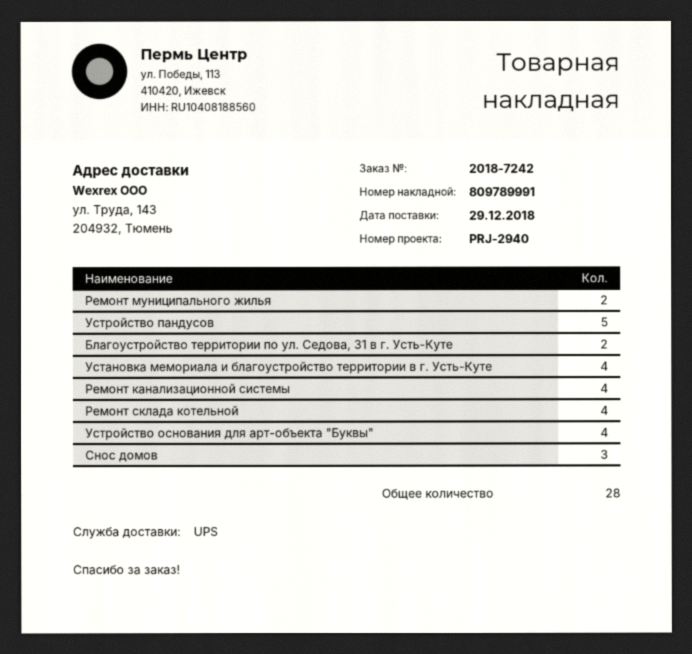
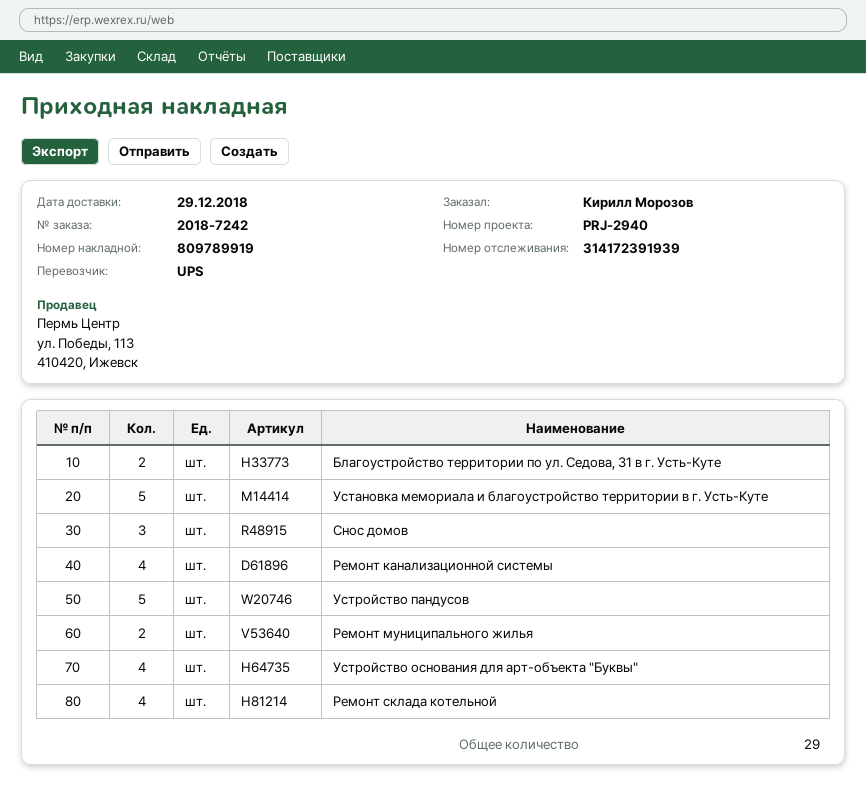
delivery note number: 809789991 -> 809789919
Установка мемориала и благоустройство территории в г. Усть-Куте: 4 -> 5
total quantity: 28 -> 29

